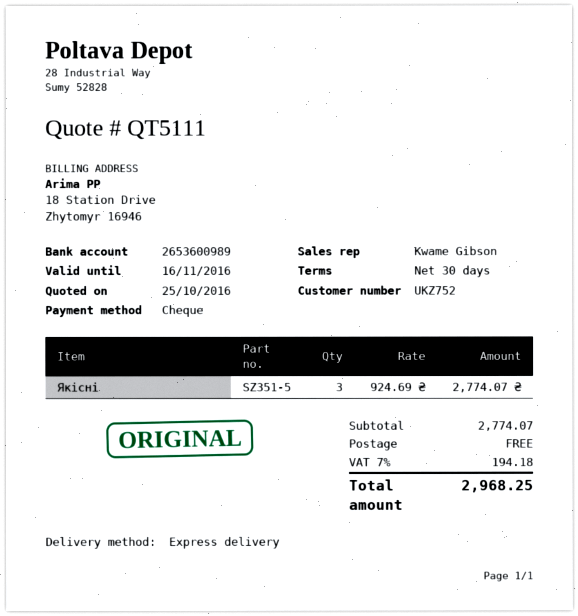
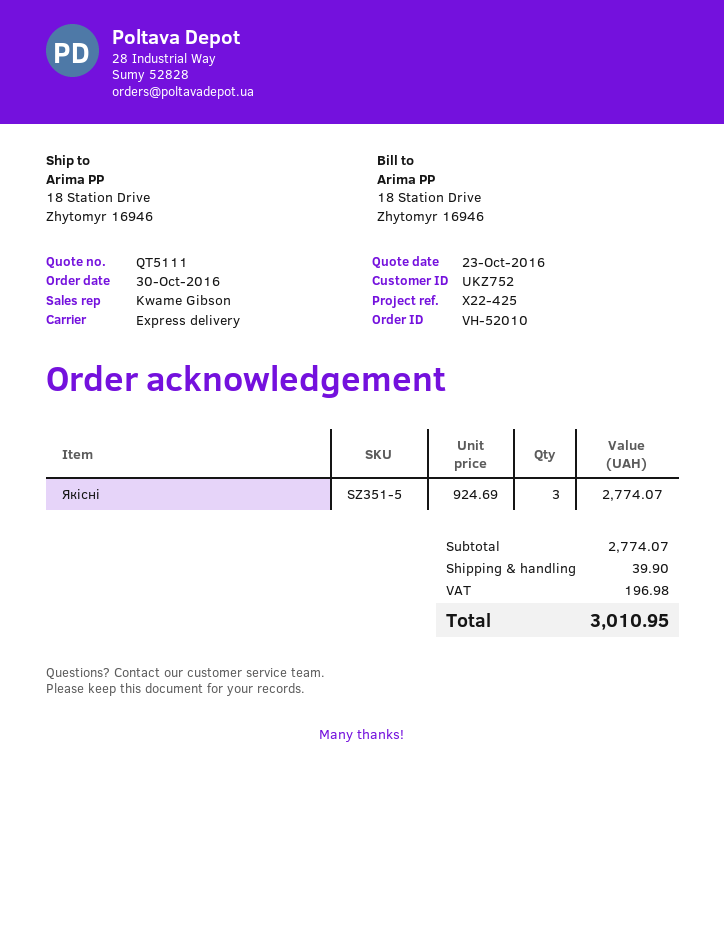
quote date: 2016-10-25 -> 2016-10-23
shipping: 0.00 -> 39.90
tax: 194.18 -> 196.98
total: 2968.25 -> 3010.95

